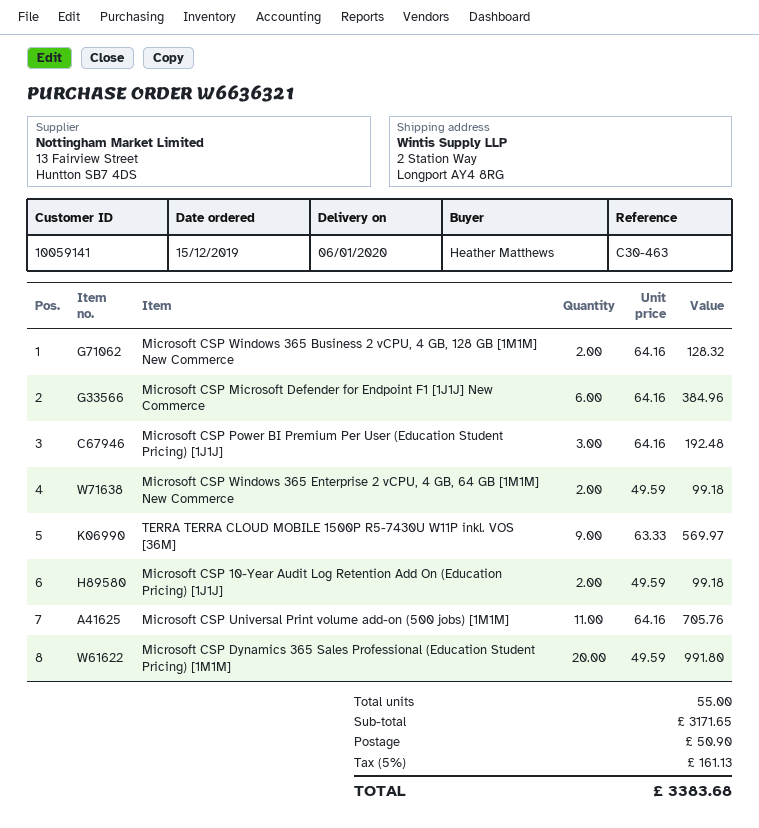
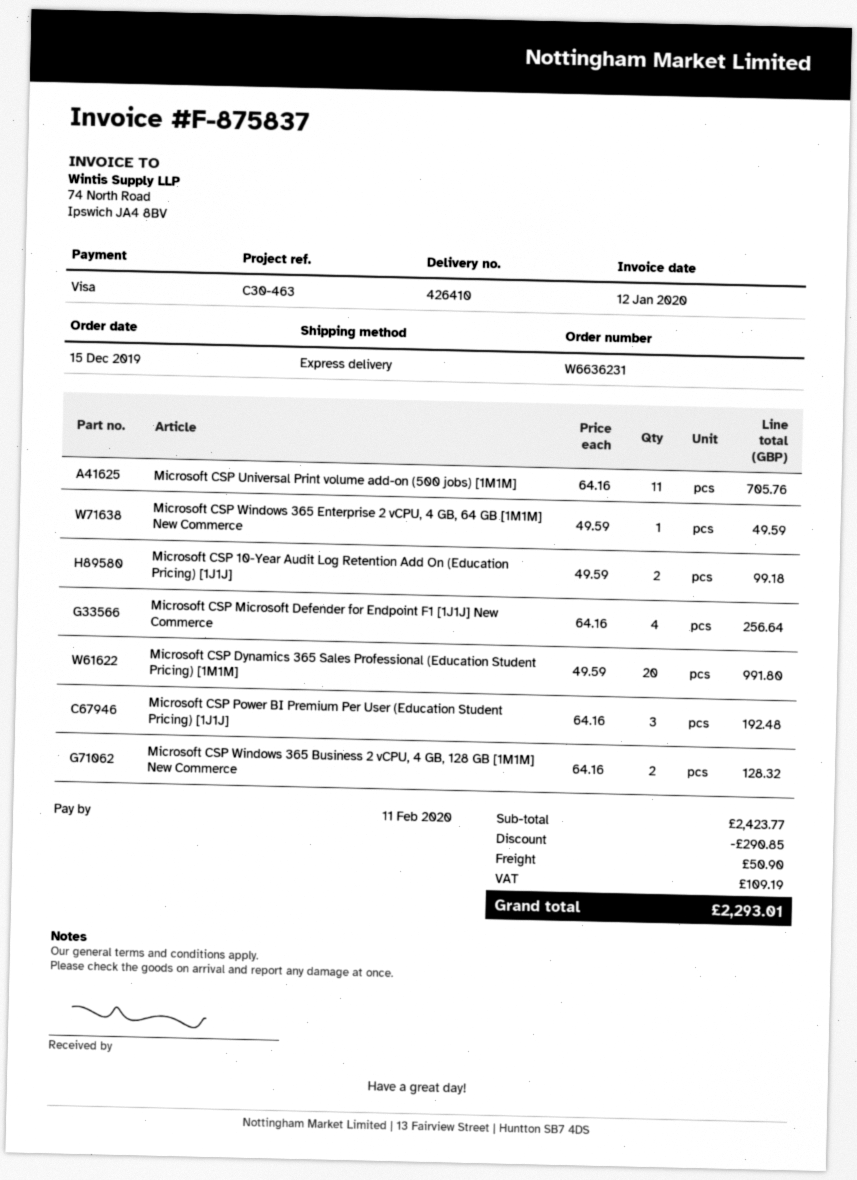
order number: W6636321 -> W6636231
Microsoft CSP Microsoft Defender for Endpoint F1 [1J1J] New Commerce: 6 x 64.16 = 384.96 -> 4 x 64.16 = 256.64
Microsoft CSP Windows 365 Enterprise 2 vCPU, 4 GB, 64 GB [1M1M] New Commerce: 2 x 49.59 = 99.18 -> 1 x 49.59 = 49.59
TERRA TERRA CLOUD MOBILE 1500P R5-7430U W11P inkl. VOS [36M]: 9 x 63.33 = 569.97 -> none
subtotal: 3171.65 -> 2423.77
discount: none -> 290.85
tax: 161.13 -> 109.19
total: 3383.68 -> 2293.01

